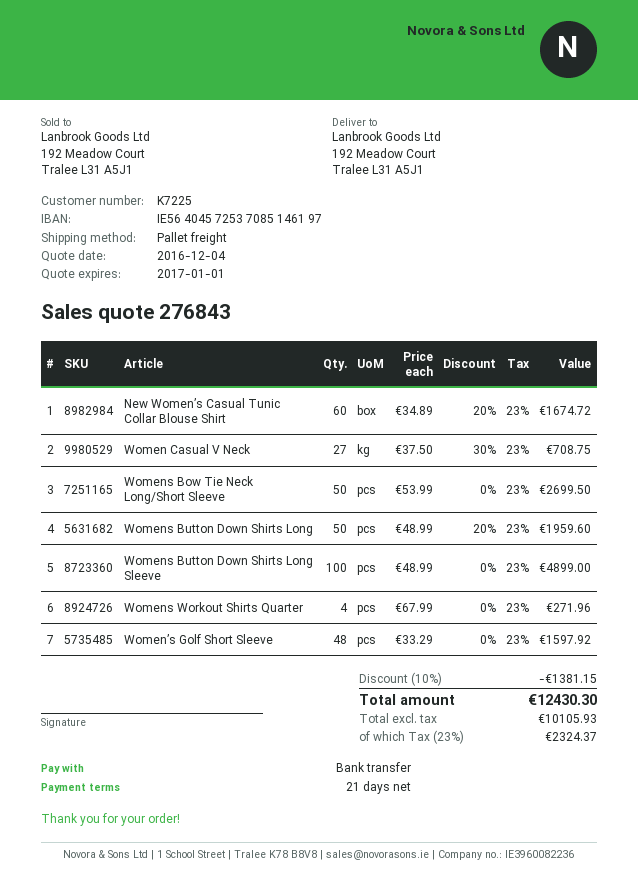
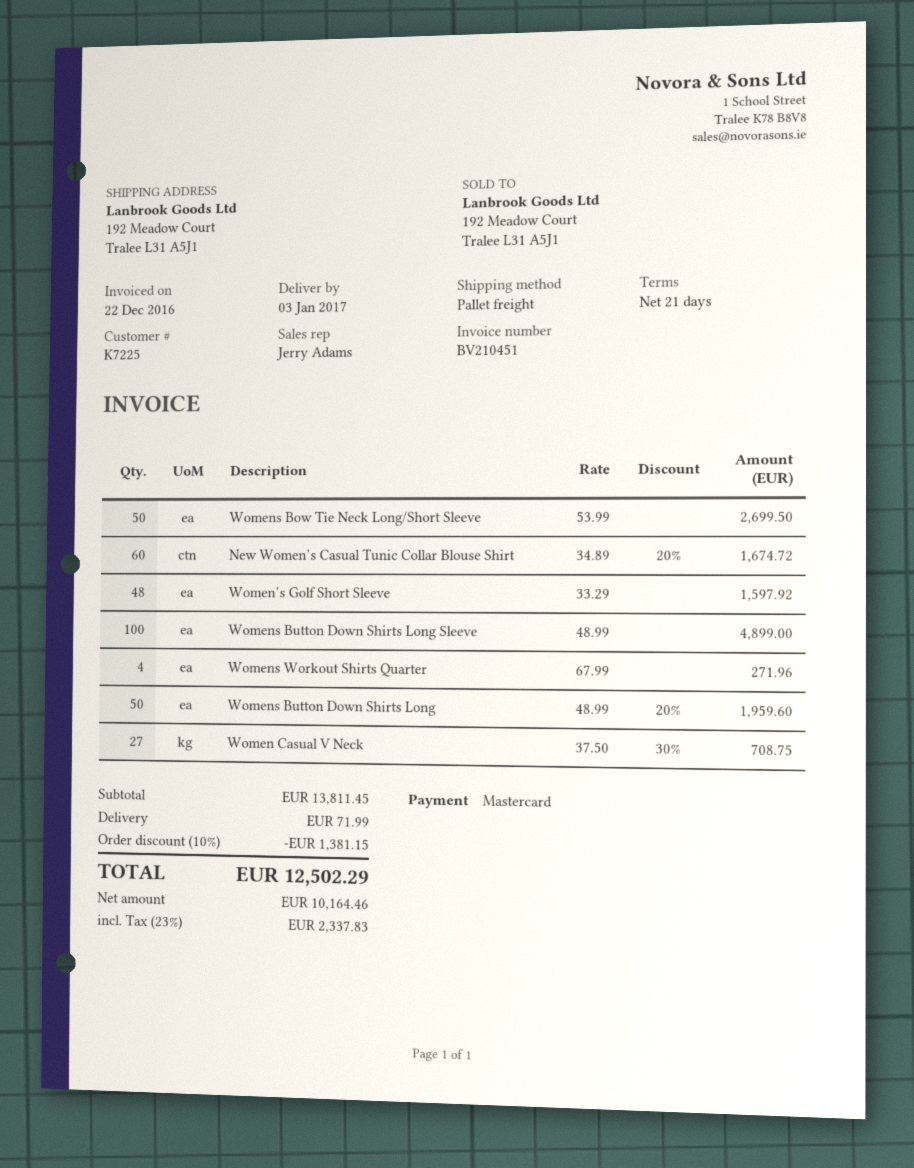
payment method: bank transfer -> Mastercard
shipping: none -> 71.99
net: 10105.93 -> 10164.46
tax: 23% = 2324.37 -> 23% = 2337.83
total: 12430.30 -> 12502.29

